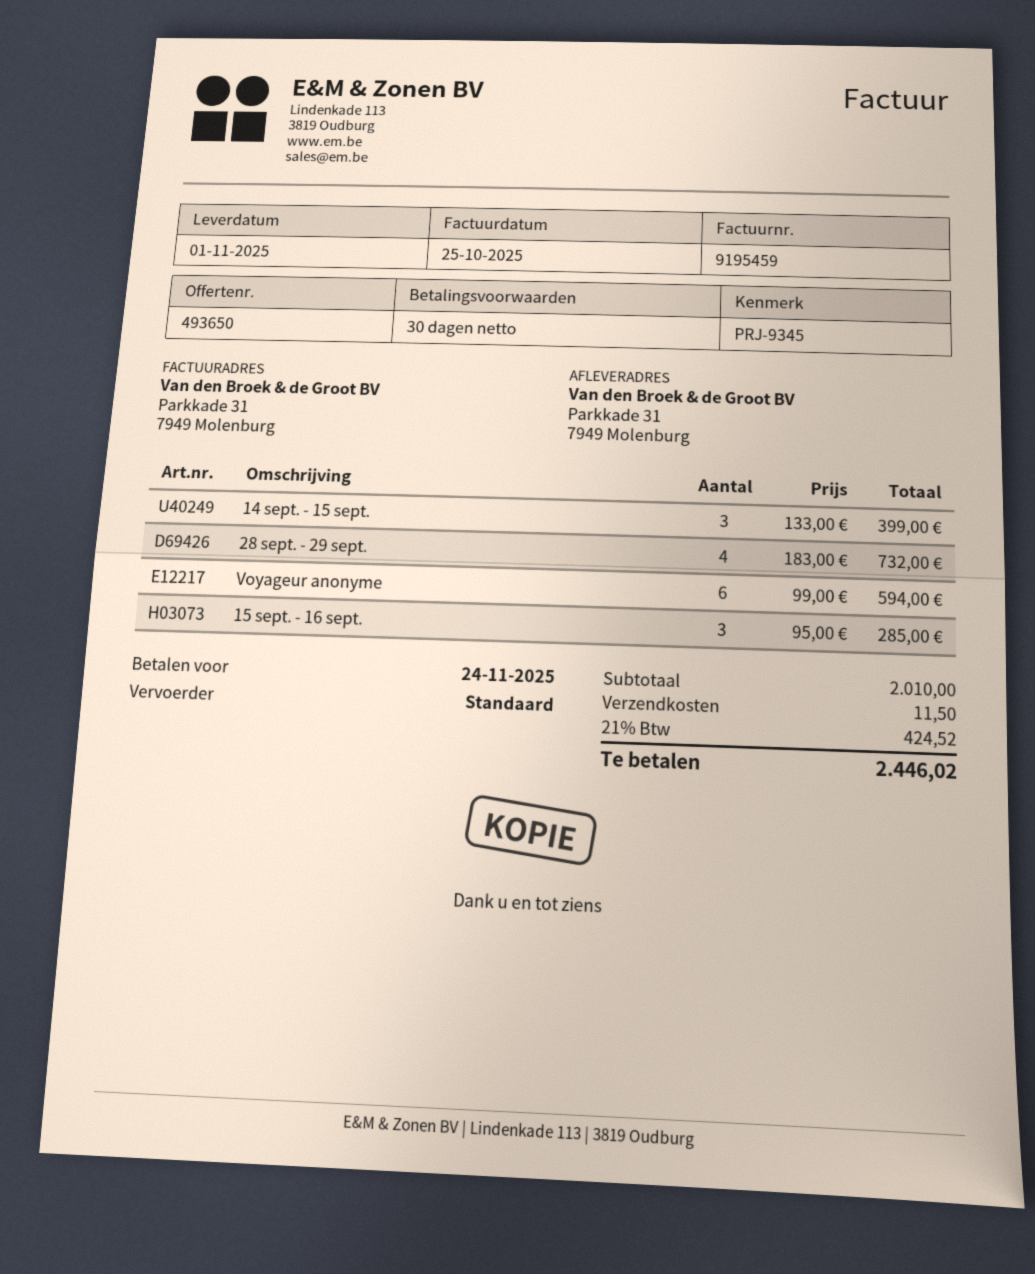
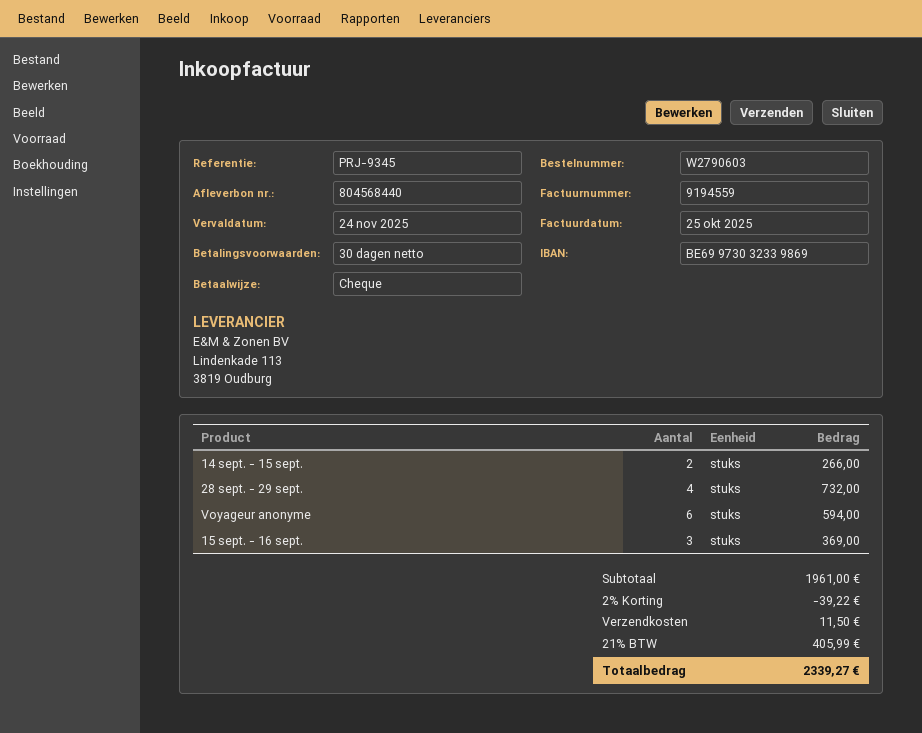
invoice number: 9195459 -> 9194559
14 sept. - 15 sept.: 3 for 399.00 -> 2 for 266.00
15 sept. - 16 sept.: 3 for 285.00 -> 3 for 369.00
subtotal: 2010.00 -> 1961.00
discount: none -> 2% = 39.22
tax: 21% = 424.52 -> 21% = 405.99
total: 2446.02 -> 2339.27

